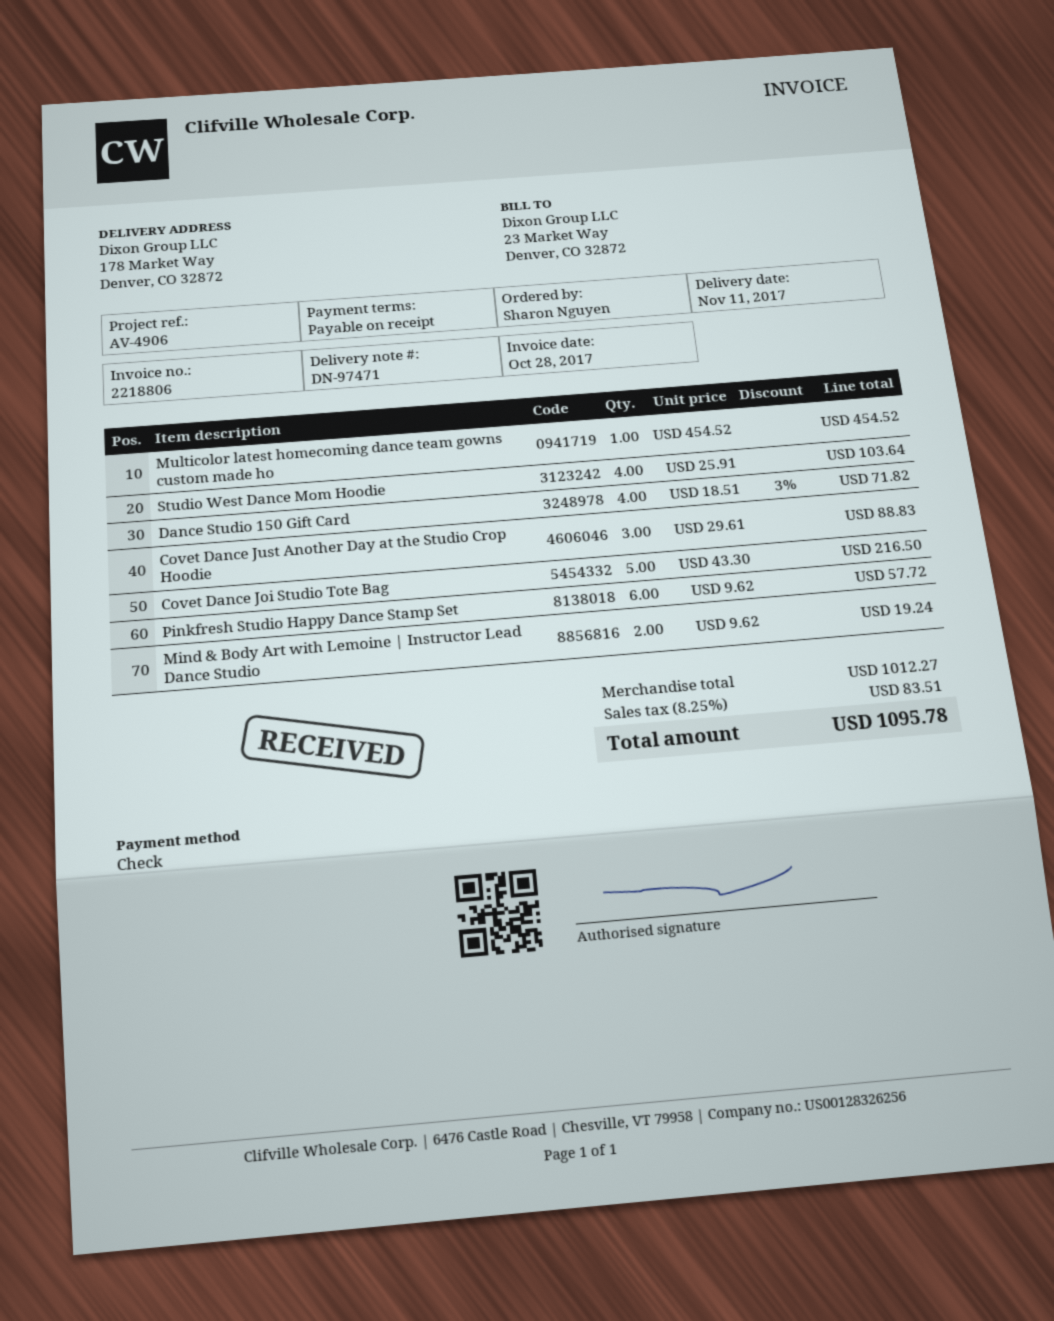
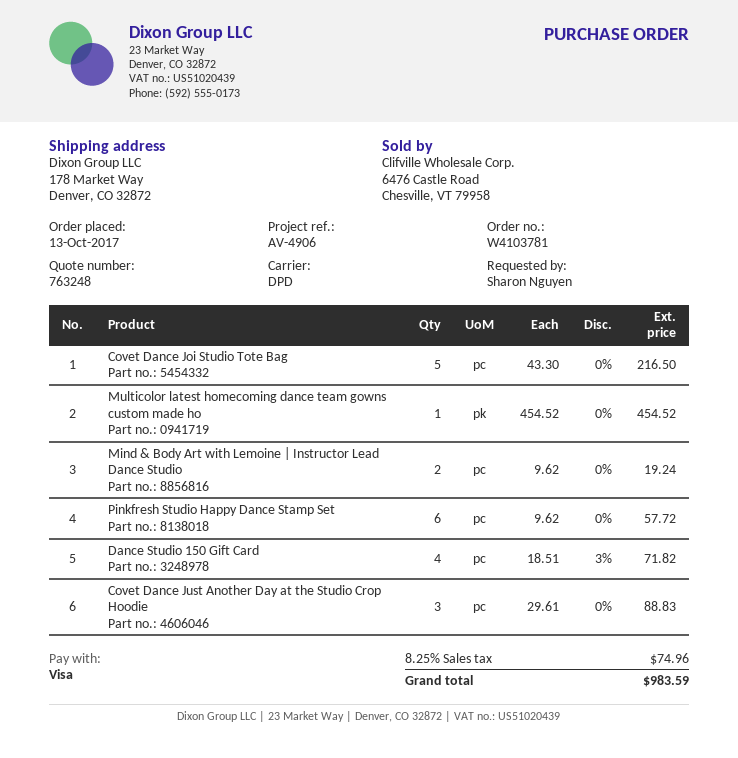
payment method: cheque -> Visa
Studio West Dance Mom Hoodie: 4 x 25.91 = 103.64 -> none
tax: 8.25% = 83.51 -> 8.25% = 74.96
total: 1095.78 -> 983.59

